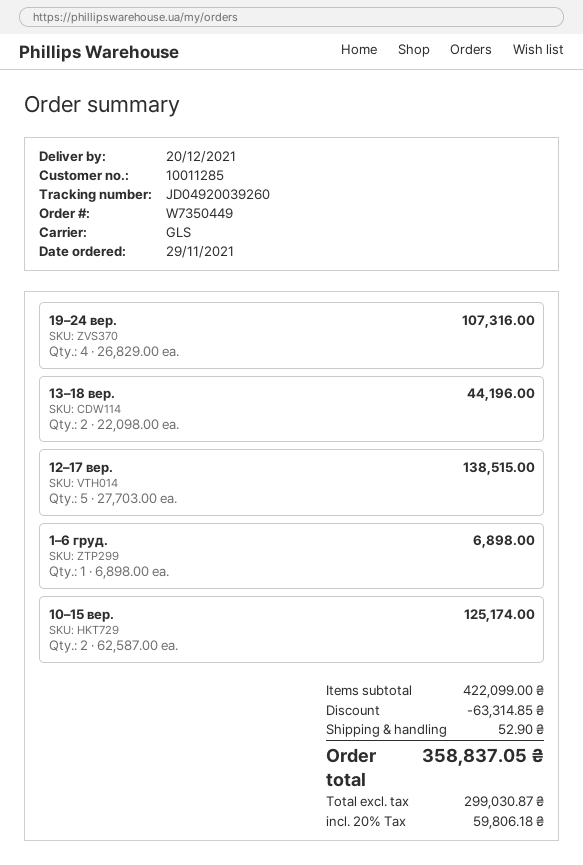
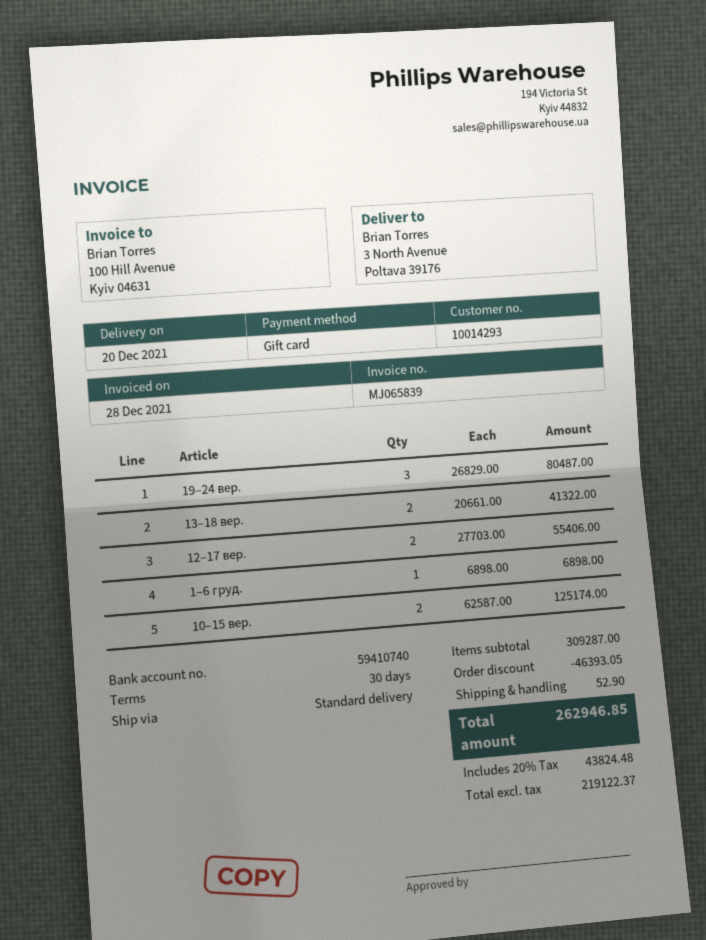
customer number: 10011285 -> 10014293
shipping method: GLS -> standard
19–24 вер.: 4 x 26829.00 = 107316.00 -> 3 x 26829.00 = 80487.00
13–18 вер.: 2 x 22098.00 = 44196.00 -> 2 x 20661.00 = 41322.00
12–17 вер.: 5 x 27703.00 = 138515.00 -> 2 x 27703.00 = 55406.00
subtotal: 422099.00 -> 309287.00
discount: 63314.85 -> 46393.05
net: 299030.87 -> 219122.37
tax: 20% = 59806.18 -> 20% = 43824.48
total: 358837.05 -> 262946.85

